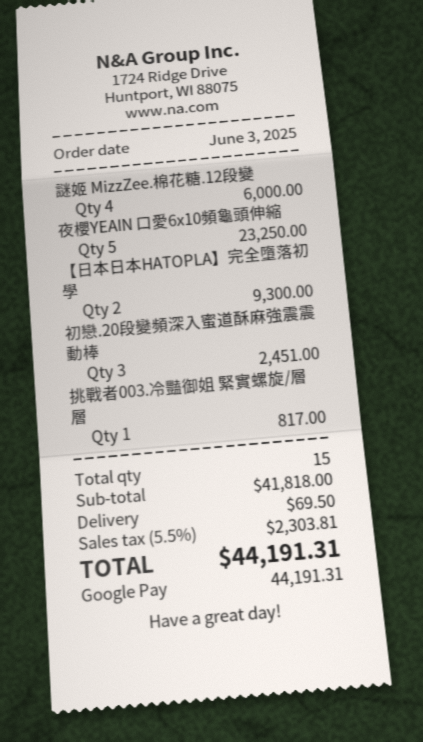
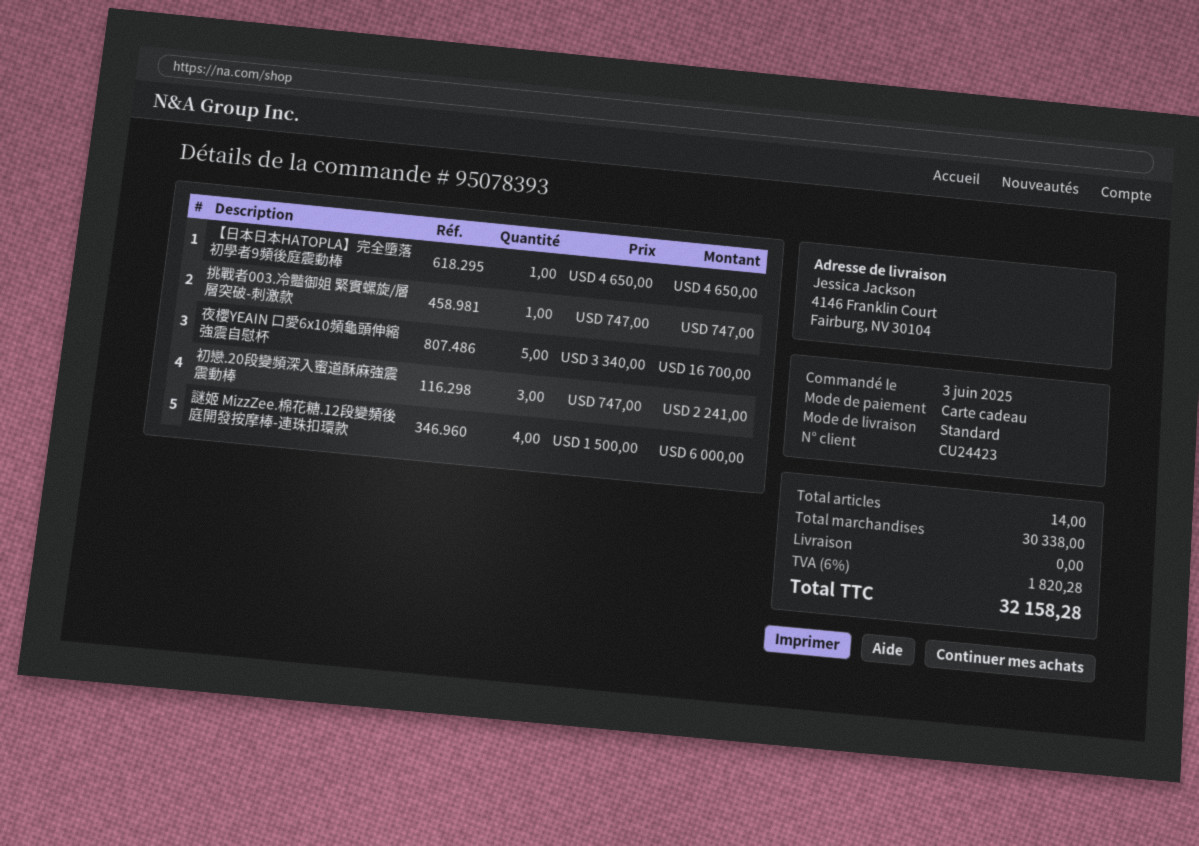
payment method: Google Pay -> gift card
夜櫻YEAIN 口愛6x10頻龜頭伸縮: 5 for 23250.00 -> 5 for 16700.00
【日本日本HATOPLA】完全墮落初學: 2 for 9300.00 -> 1 for 4650.00
初戀.20段變頻深入蜜道酥麻強震震動棒: 3 for 2451.00 -> 3 for 2241.00
挑戰者003.冷豔御姐 緊實螺旋/層層: 1 for 817.00 -> 1 for 747.00
total quantity: 15 -> 14
subtotal: 41818.00 -> 30338.00
shipping: 69.50 -> 0.00
tax: 5.5% = 2303.81 -> 6% = 1820.28
total: 44191.31 -> 32158.28

